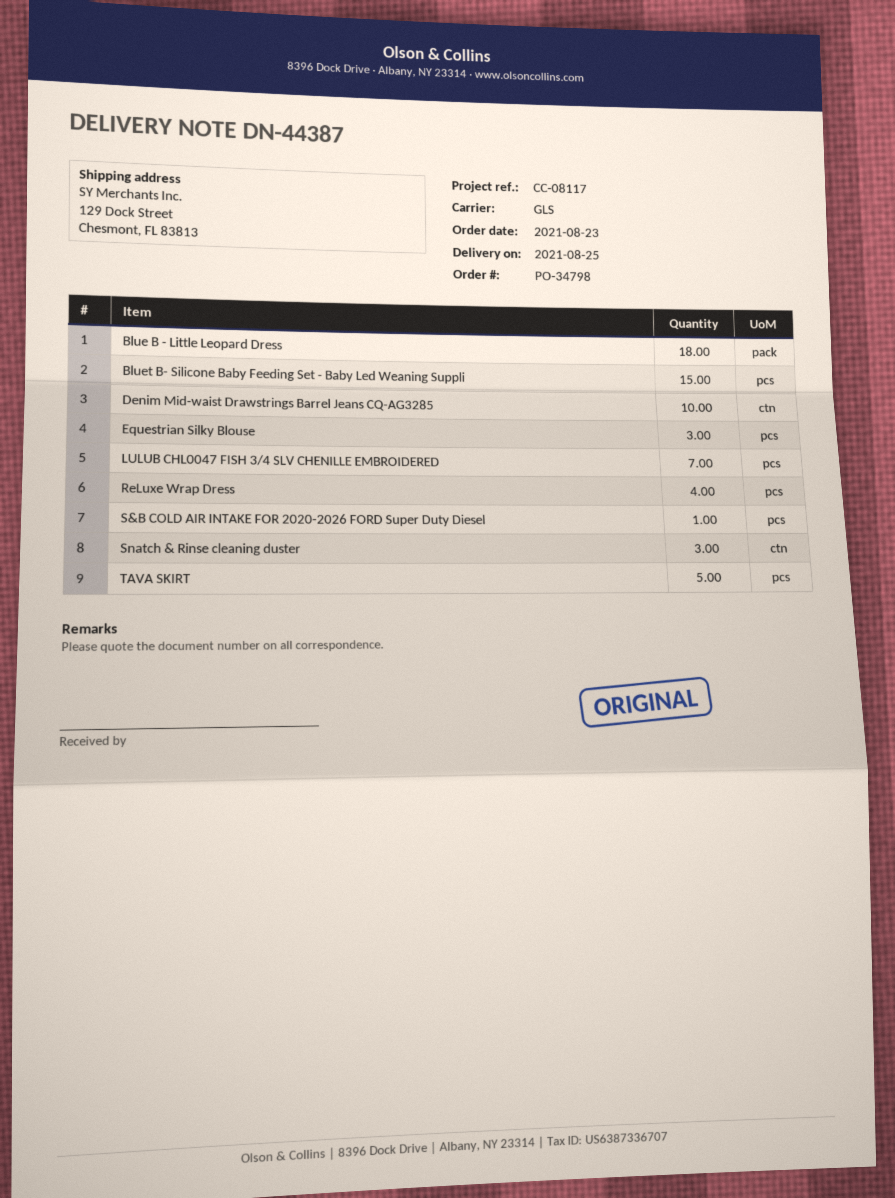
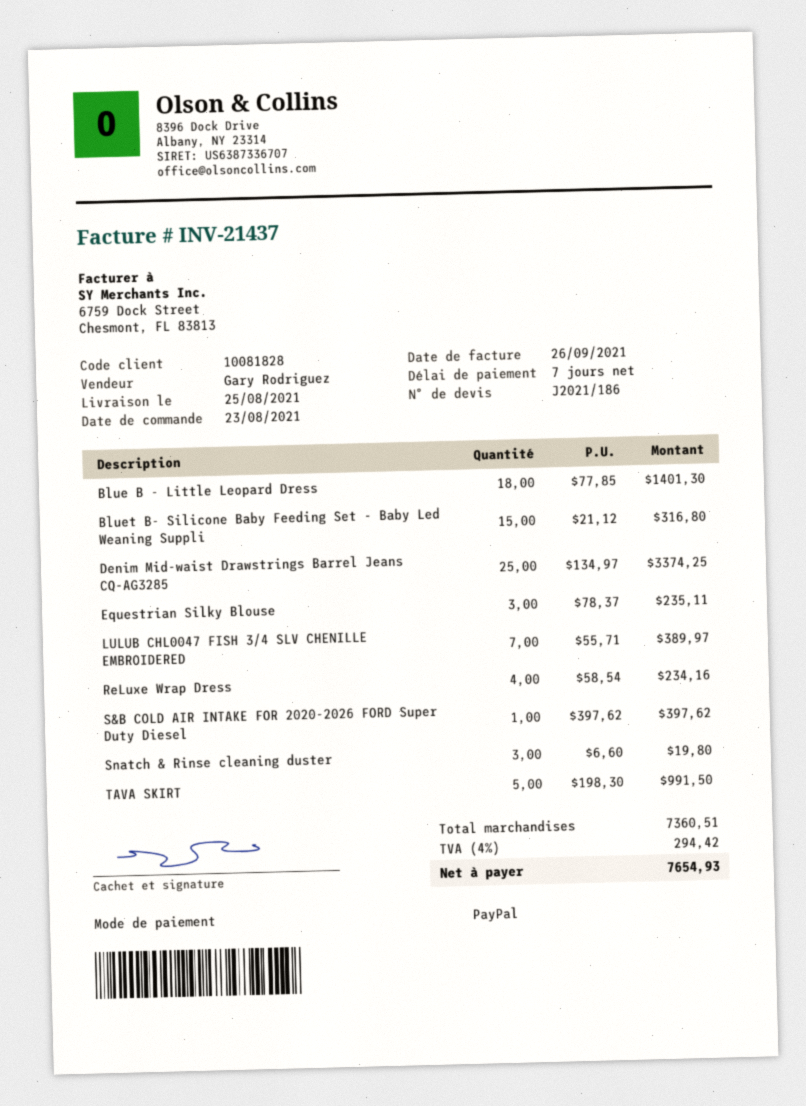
Denim Mid-waist Drawstrings Barrel Jeans CQ-AG3285: 10 -> 25

